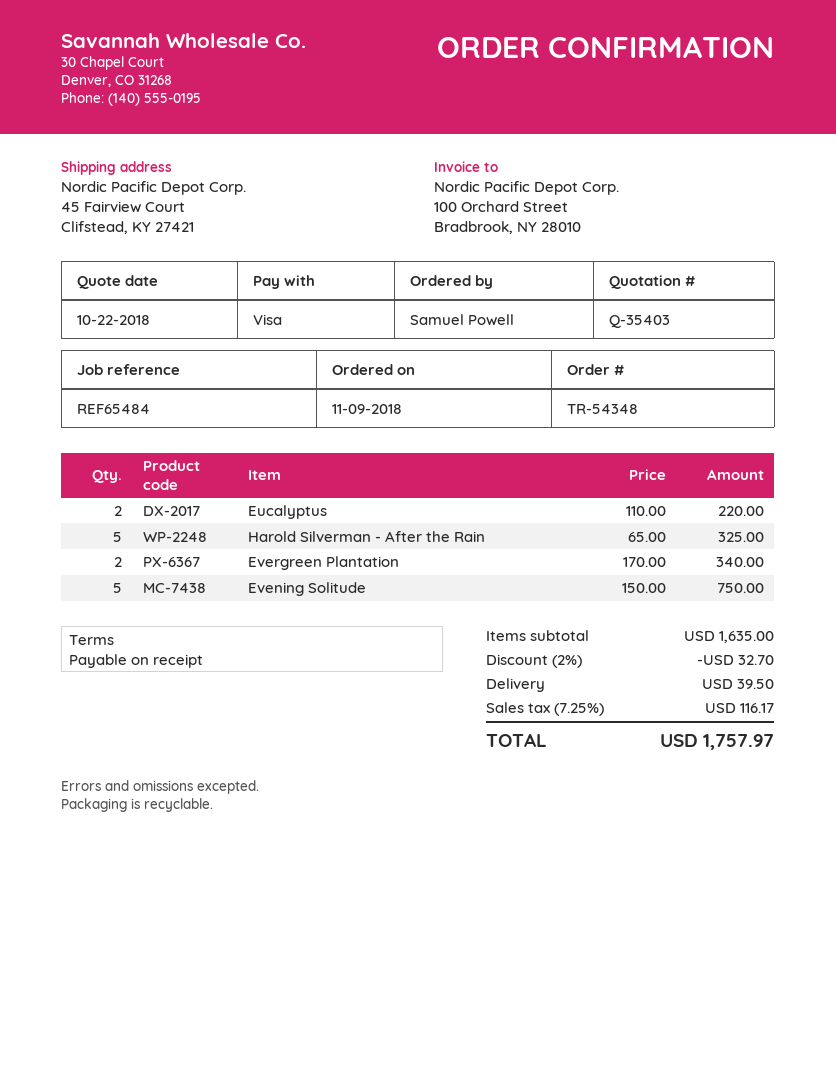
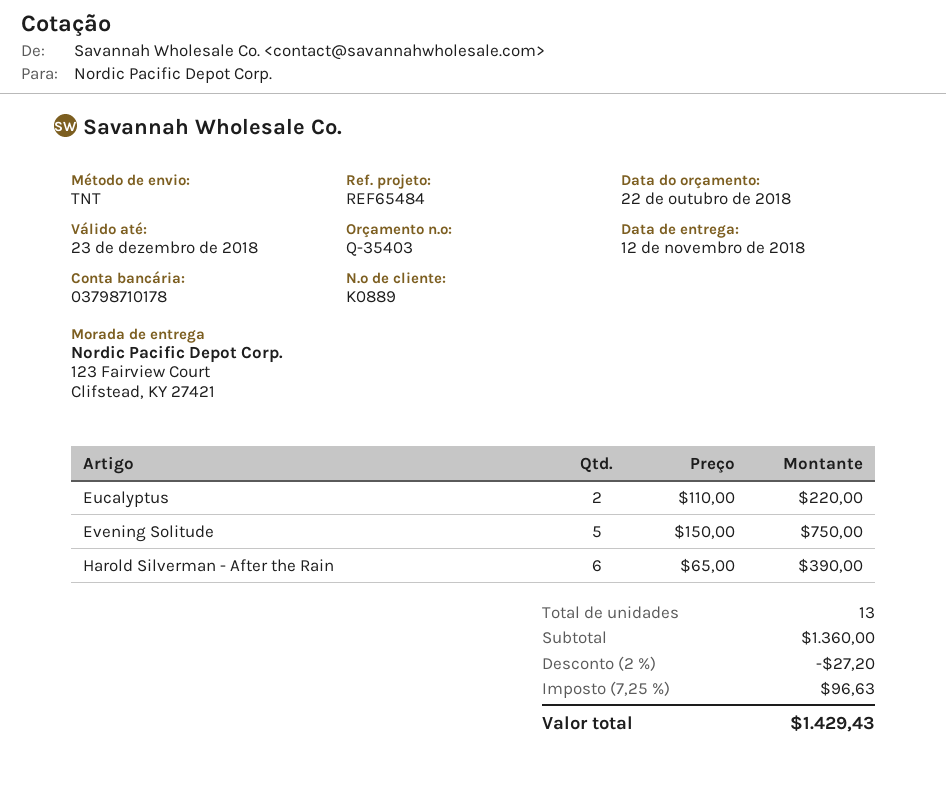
ship to: 45 Fairview Court, Clifstead, KY 27421 -> 123 Fairview Court, Clifstead, KY 27421
Harold Silverman - After the Rain: 5 x 65.00 = 325.00 -> 6 x 65.00 = 390.00
Evergreen Plantation: 2 x 170.00 = 340.00 -> none
subtotal: 1635.00 -> 1360.00
discount: 2% = 32.70 -> 2% = 27.20
shipping: 39.50 -> none
tax: 7.25% = 116.17 -> 7.25% = 96.63
total: 1757.97 -> 1429.43

